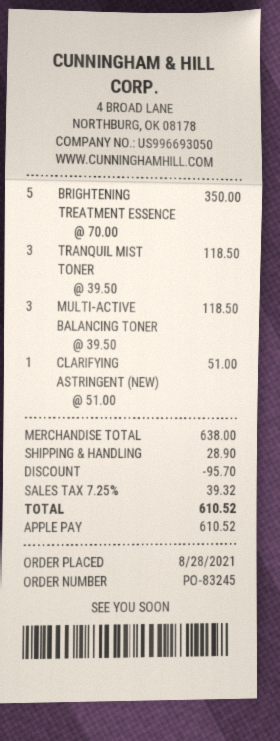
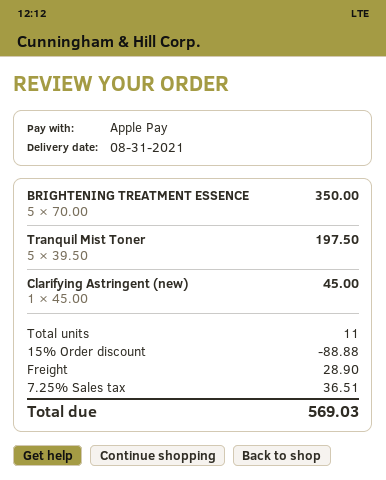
TRANQUIL MIST TONER: 3 x 39.50 = 118.50 -> 5 x 39.50 = 197.50
MULTI-ACTIVE BALANCING TONER: 3 x 39.50 = 118.50 -> none
CLARIFYING ASTRINGENT (NEW): 1 x 51.00 = 51.00 -> 1 x 45.00 = 45.00
discount: 95.70 -> 88.88
tax: 7.25% = 39.32 -> 7.25% = 36.51
total: 610.52 -> 569.03

